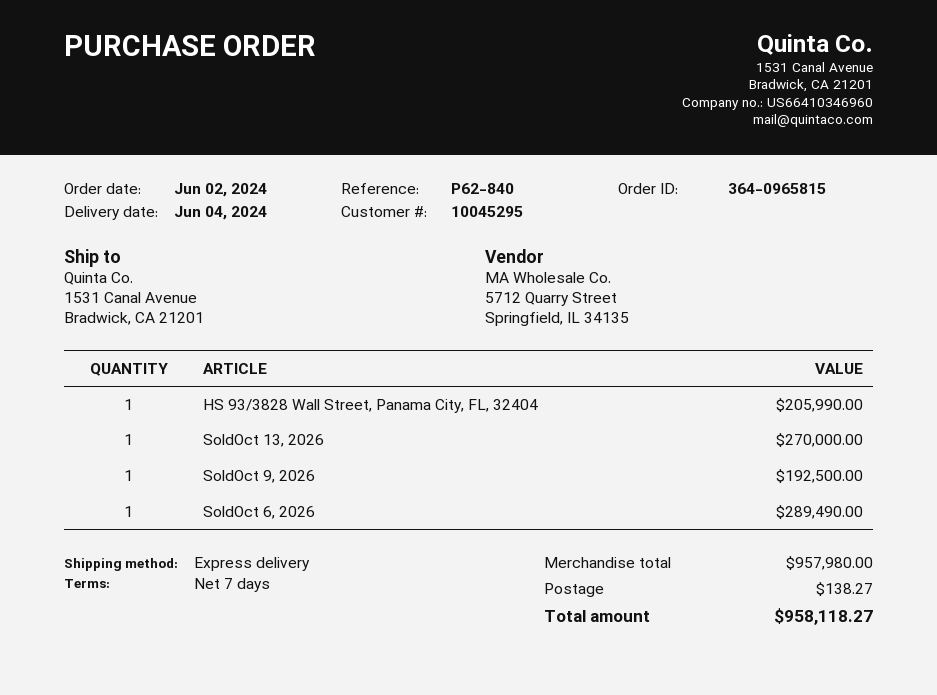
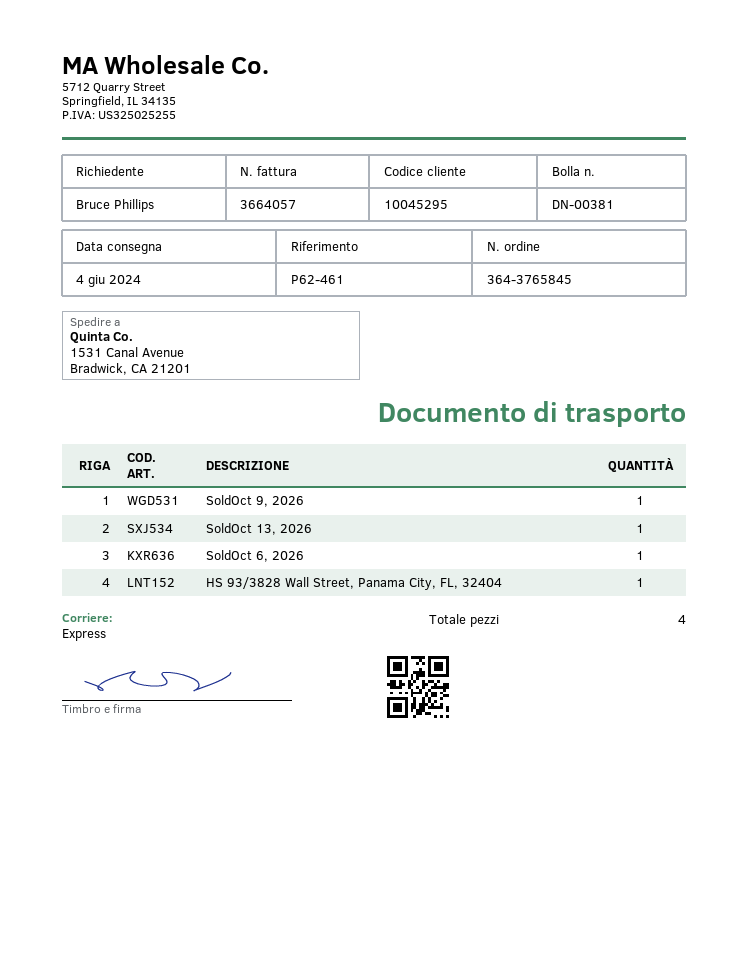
order number: 364-0965815 -> 364-3765845
reference: P62-840 -> P62-461

